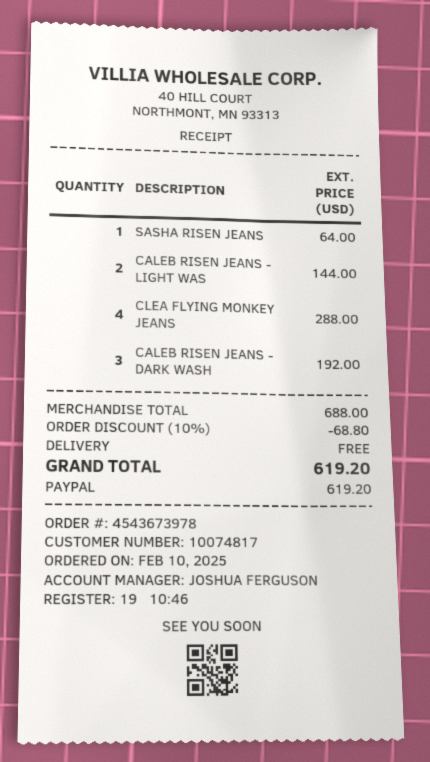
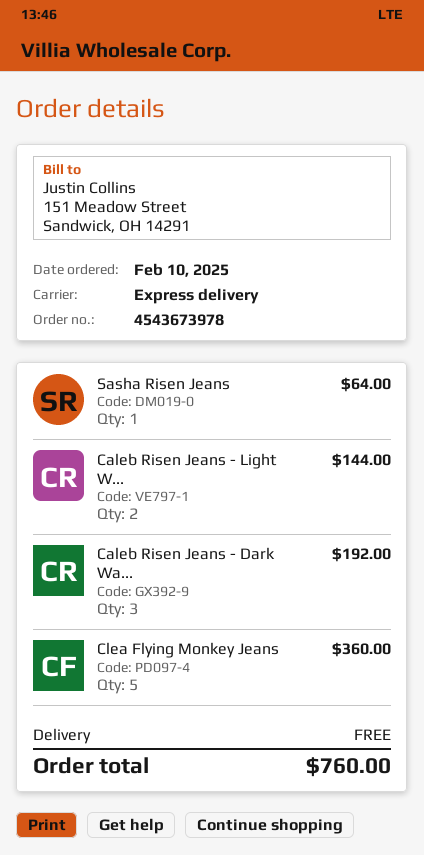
CLEA FLYING MONKEY JEANS: 4 for 288.00 -> 5 for 360.00
discount: 10% = 68.80 -> none
total: 619.20 -> 760.00

